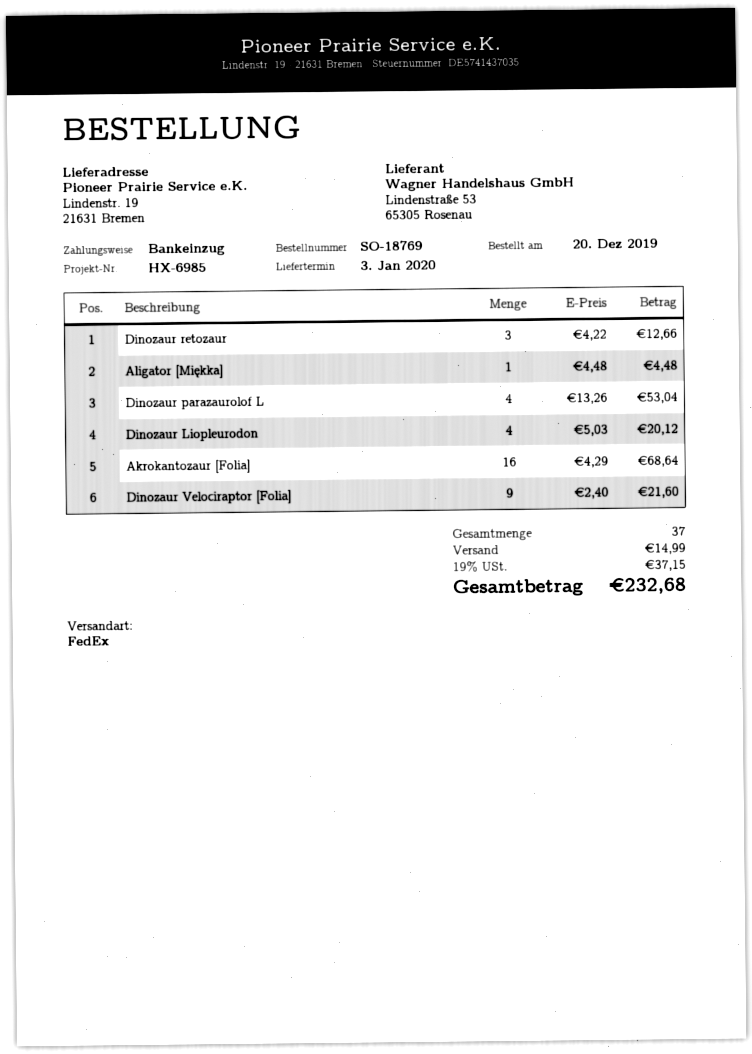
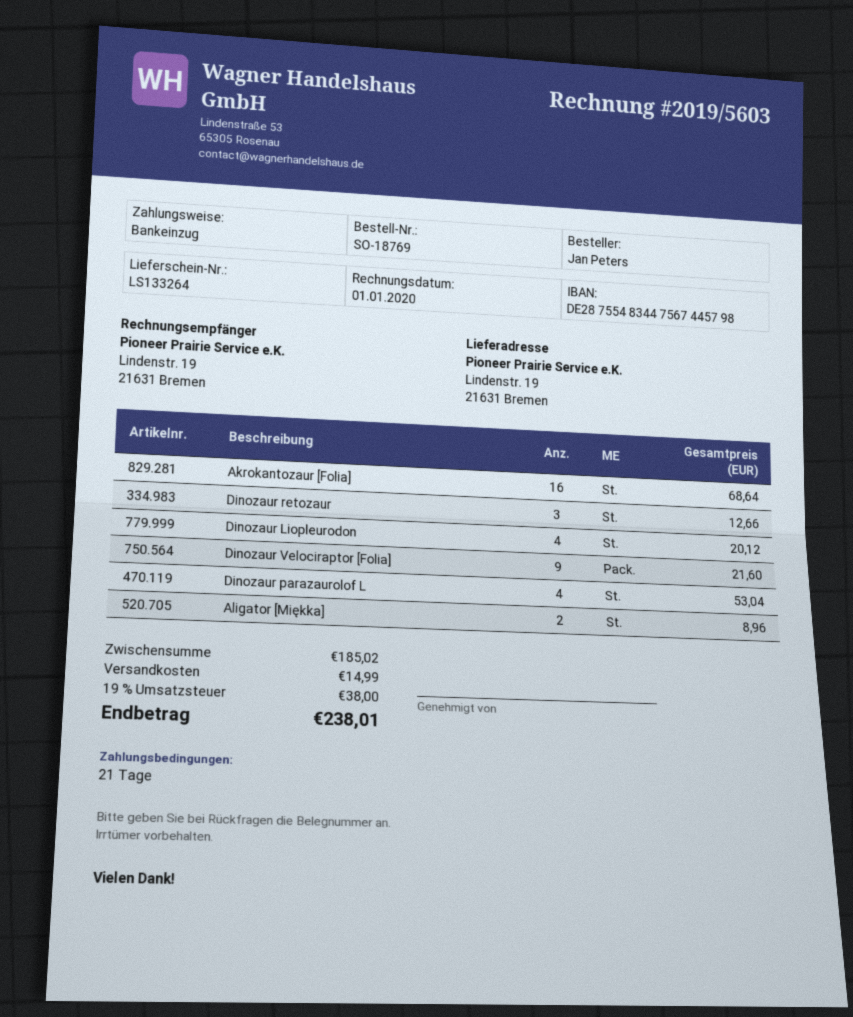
Aligator [Miękka]: 1 for 4.48 -> 2 for 8.96
tax: 19% = 37.15 -> 19% = 38.00
total: 232.68 -> 238.01

